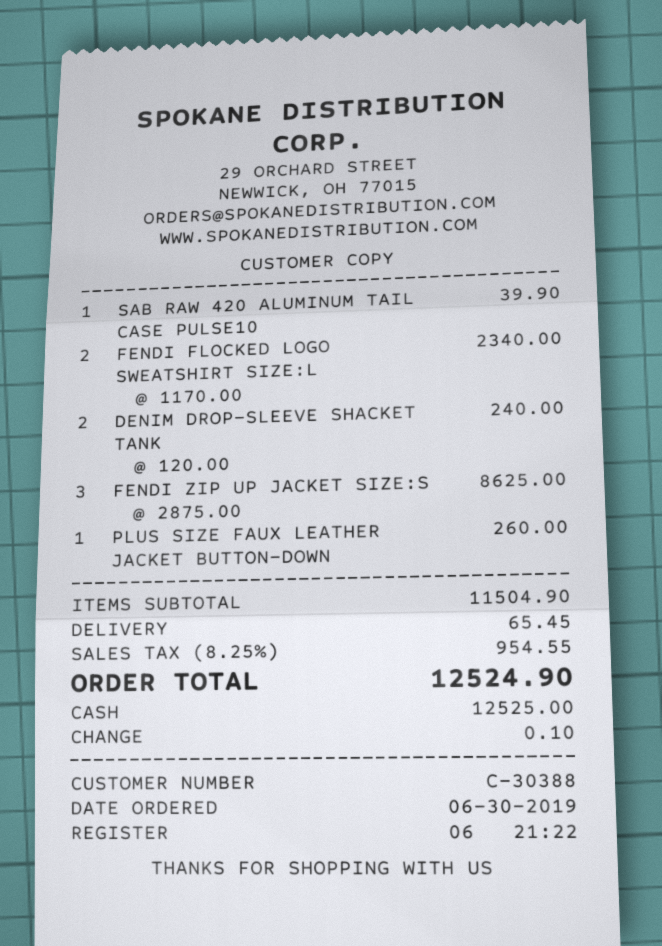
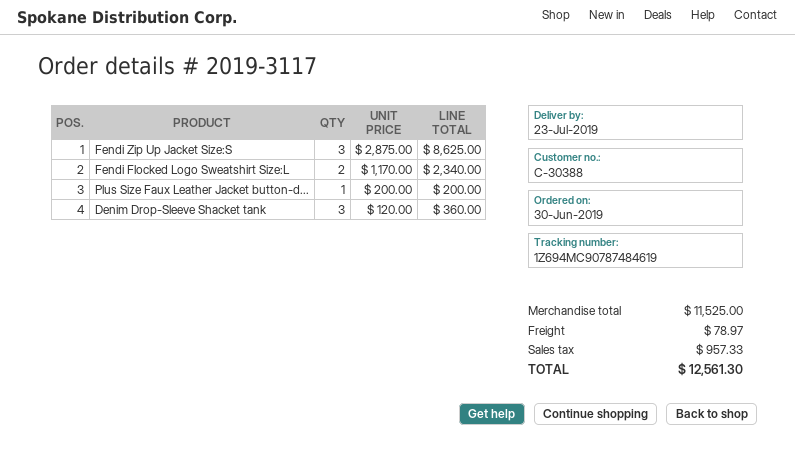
SAB RAW 420 ALUMINUM TAIL CASE PULSE10: 1 x 39.90 = 39.90 -> none
DENIM DROP-SLEEVE SHACKET TANK: 2 x 120.00 = 240.00 -> 3 x 120.00 = 360.00
PLUS SIZE FAUX LEATHER JACKET BUTTON-DOWN: 1 x 260.00 = 260.00 -> 1 x 200.00 = 200.00
subtotal: 11504.90 -> 11525.00
shipping: 65.45 -> 78.97
tax: 954.55 -> 957.33
total: 12524.90 -> 12561.30

